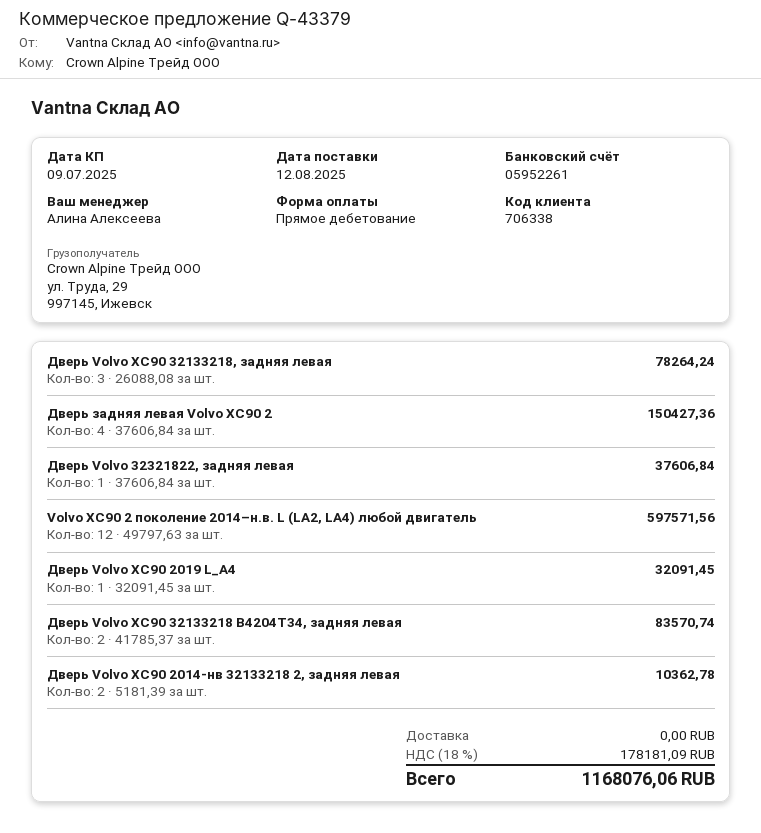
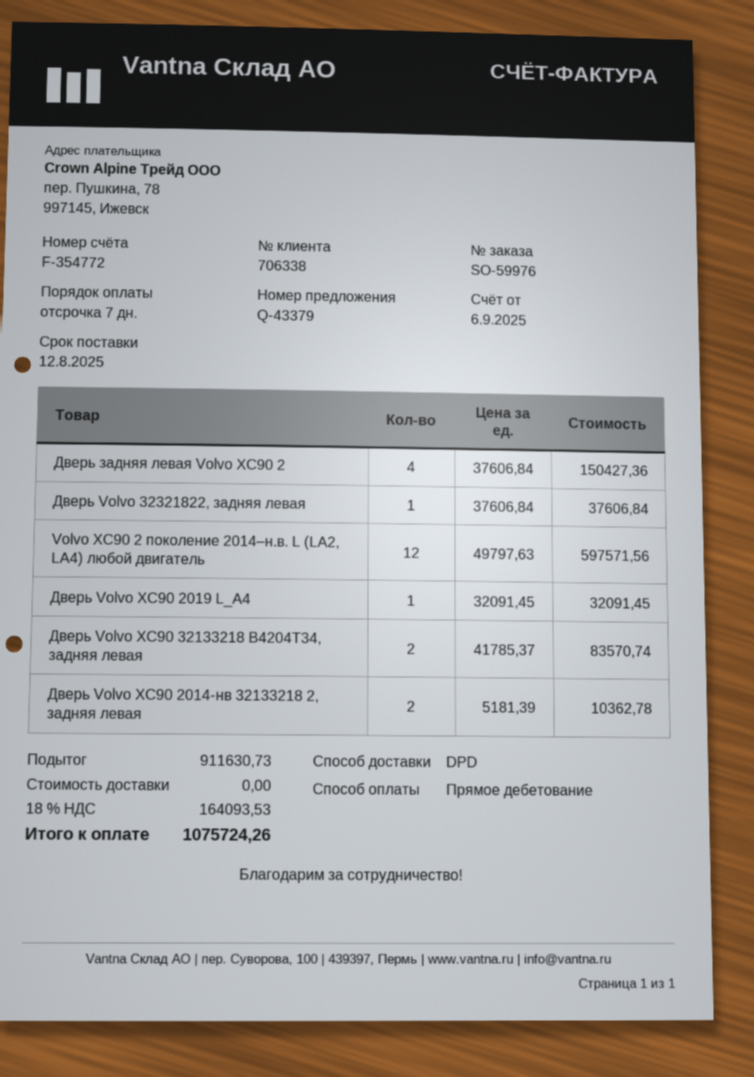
Дверь Volvo XC90 32133218, задняя левая: 3 x 26088.08 = 78264.24 -> none
tax: 18% = 178181.09 -> 18% = 164093.53
total: 1168076.06 -> 1075724.26

